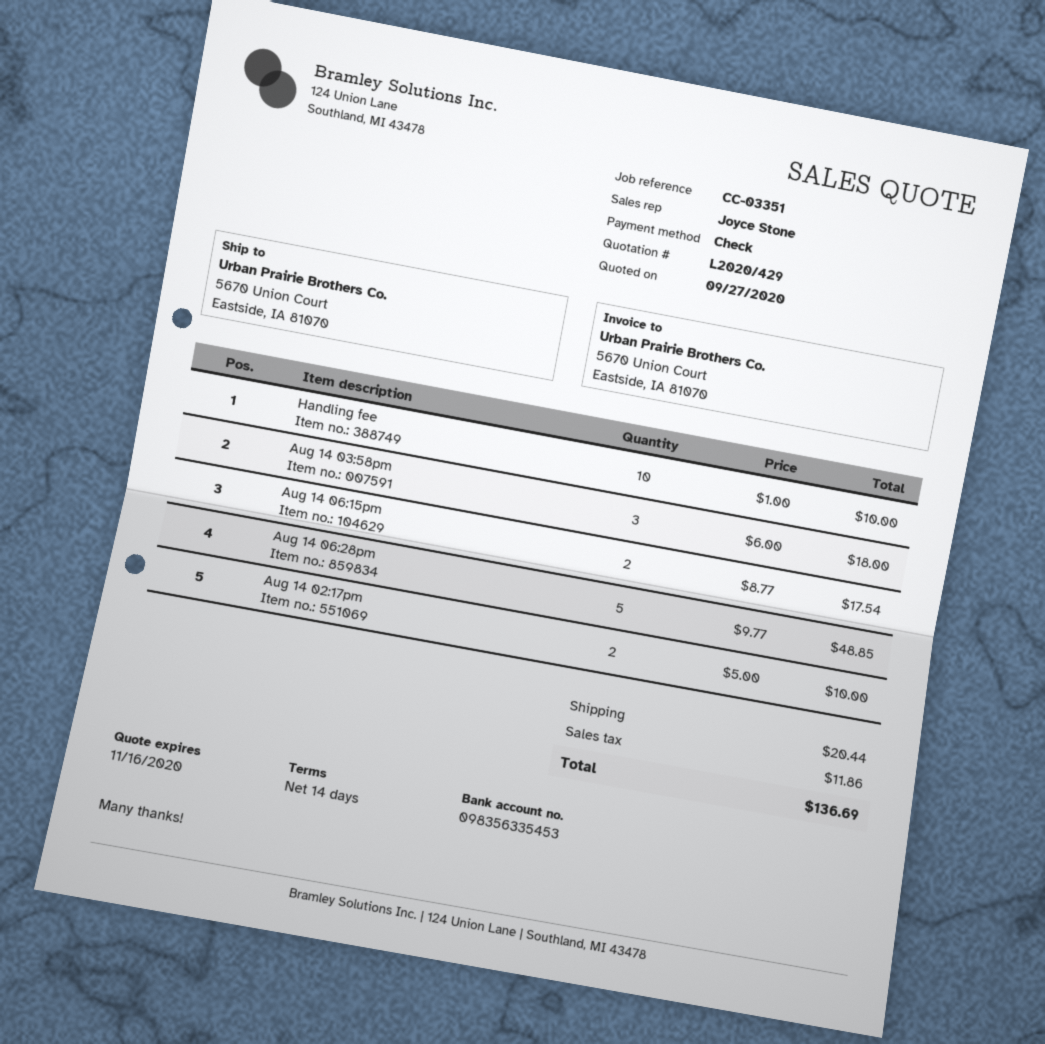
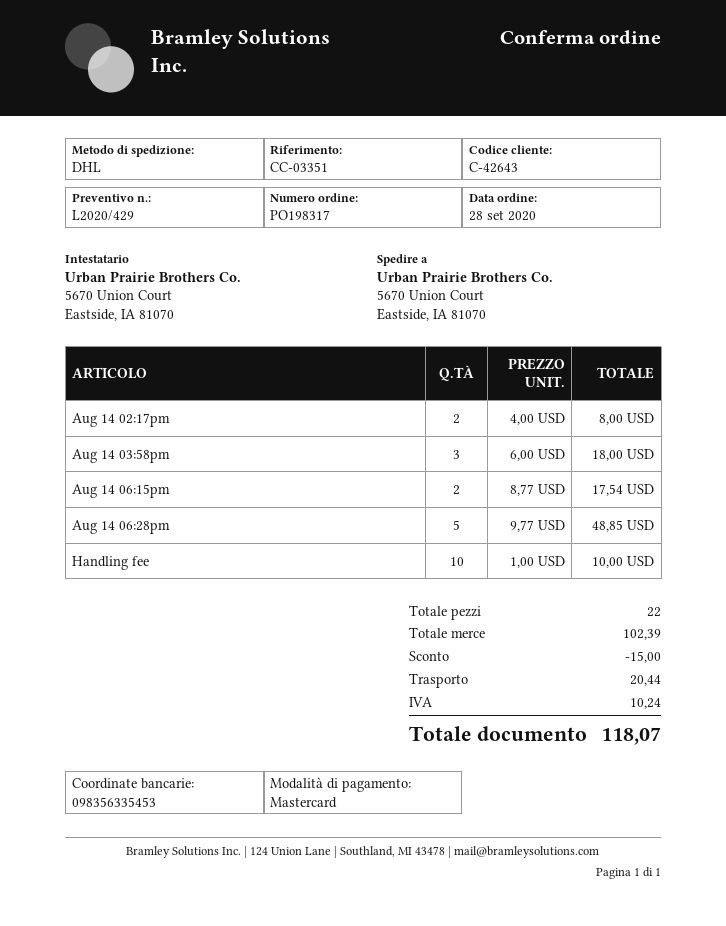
payment method: cheque -> Mastercard
Aug 14 02:17pm: 2 x 5.00 = 10.00 -> 2 x 4.00 = 8.00
discount: none -> 15.00
tax: 11.86 -> 10.24
total: 136.69 -> 118.07

